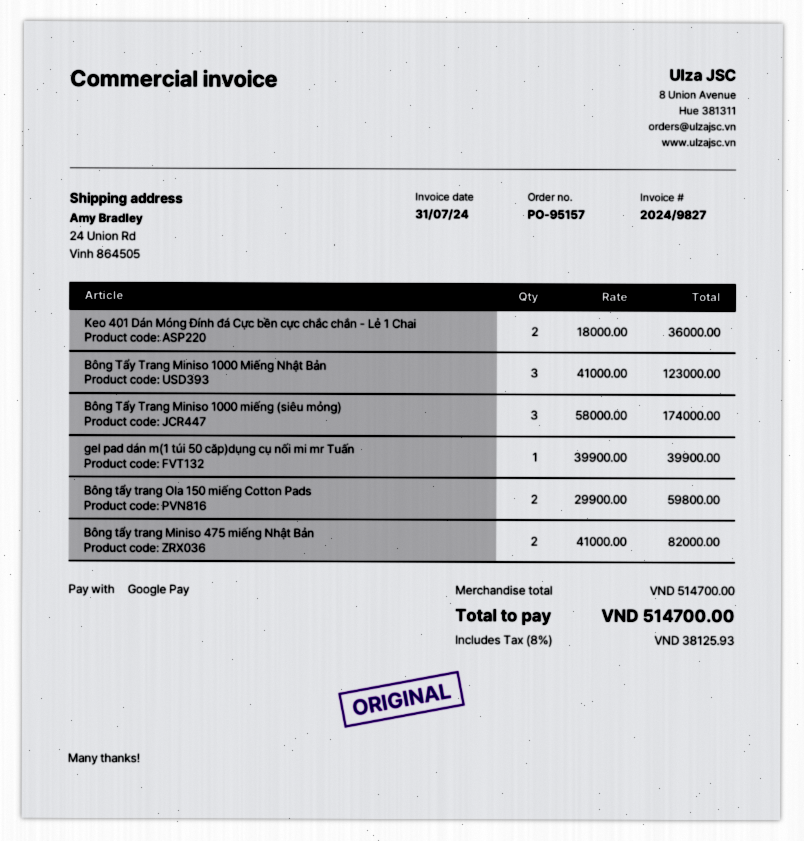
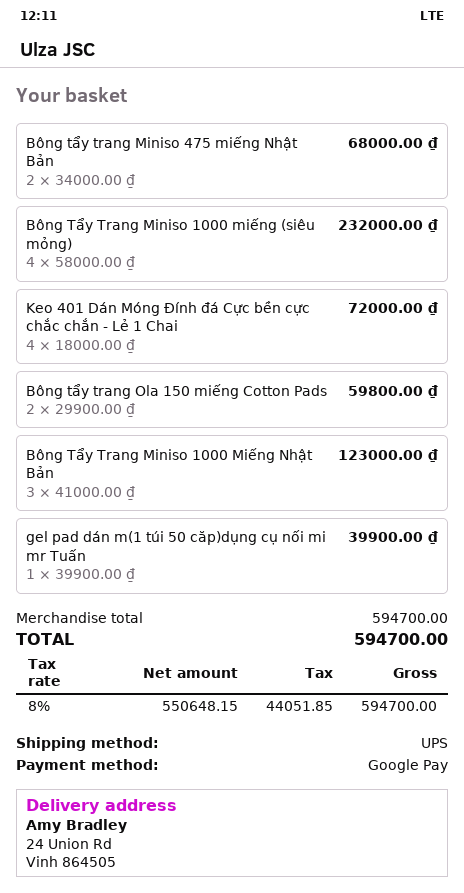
Keo 401 Dán Móng Đính đá Cực bền cực chắc chắn - Lẻ 1 Chai: 2 x 18000.00 = 36000.00 -> 4 x 18000.00 = 72000.00
Bông Tẩy Trang Miniso 1000 miếng (siêu mỏng): 3 x 58000.00 = 174000.00 -> 4 x 58000.00 = 232000.00
Bông tẩy trang Miniso 475 miếng Nhật Bản: 2 x 41000.00 = 82000.00 -> 2 x 34000.00 = 68000.00
subtotal: 514700.00 -> 594700.00
tax: 8% = 38125.93 -> 8% = 44051.85
total: 514700.00 -> 594700.00

